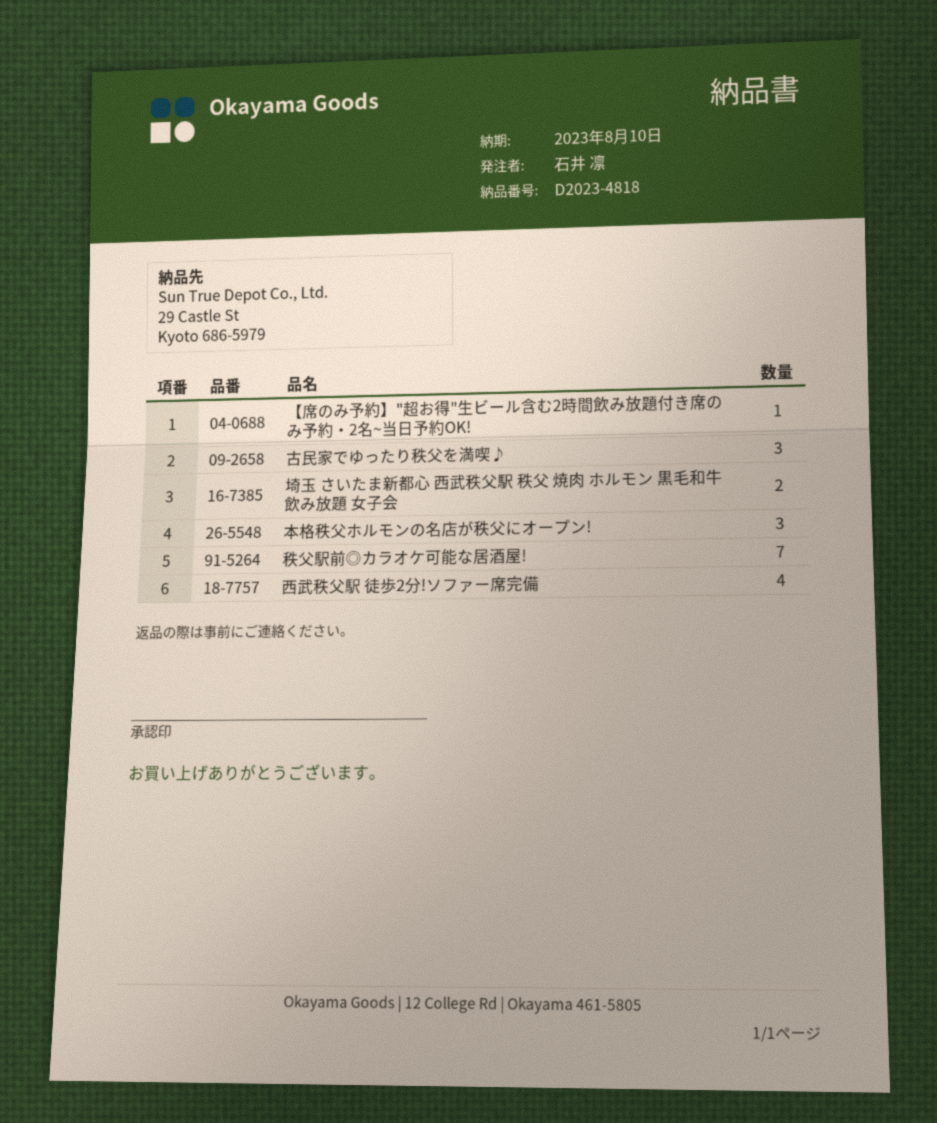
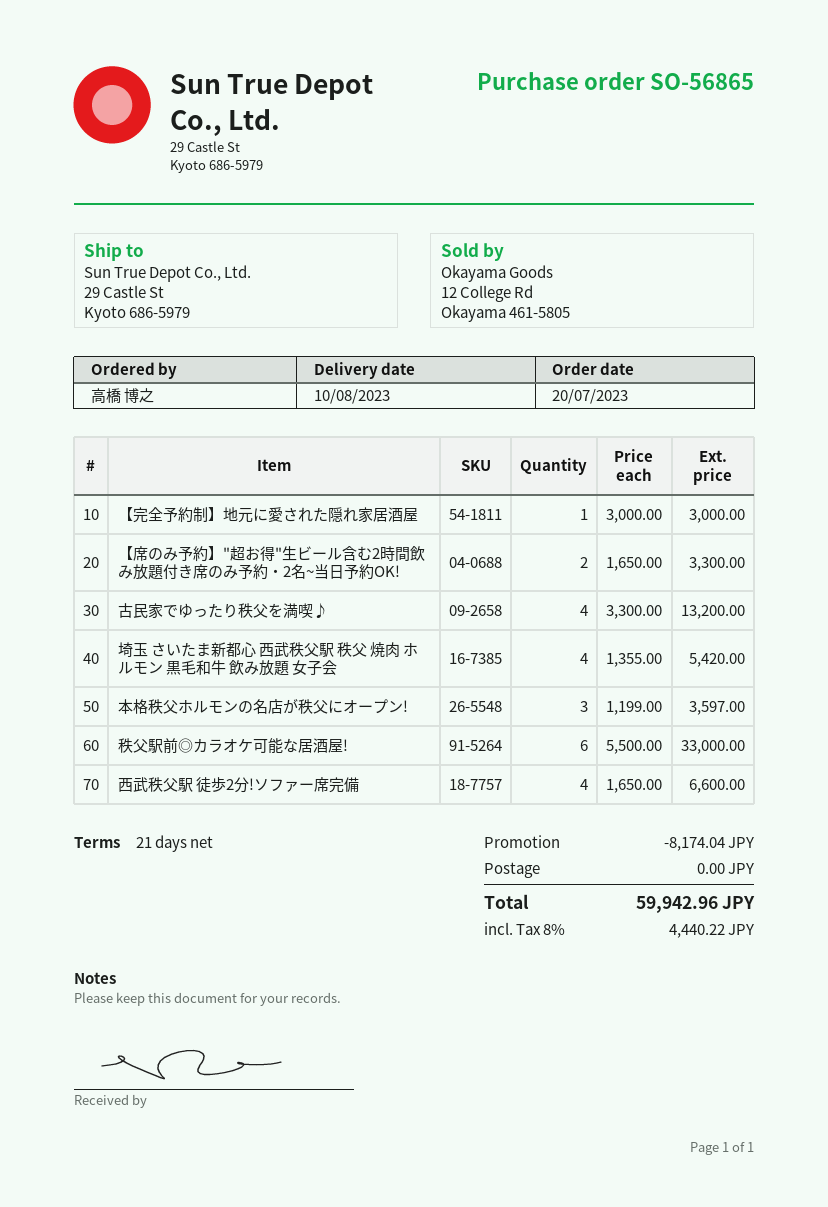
ordered by: 石井 凛 -> 高橋 博之
【席のみ予約】"超お得"生ビール含む2時間飲み放題付き席のみ予約・2名~当日予約OK!: 1 -> 2
古民家でゆったり秩父を満喫♪: 3 -> 4
埼玉 さいたま新都心 西武秩父駅 秩父 焼肉 ホルモン 黒毛和牛 飲み放題 女子会: 2 -> 4
秩父駅前◎カラオケ可能な居酒屋!: 7 -> 6
【完全予約制】地元に愛された隠れ家居酒屋: none -> 1

